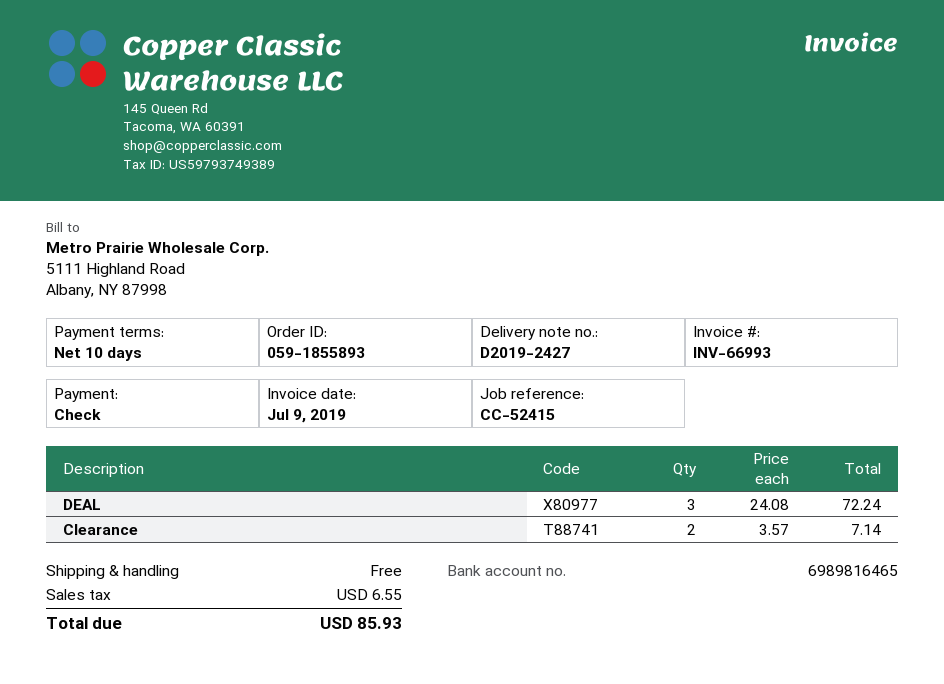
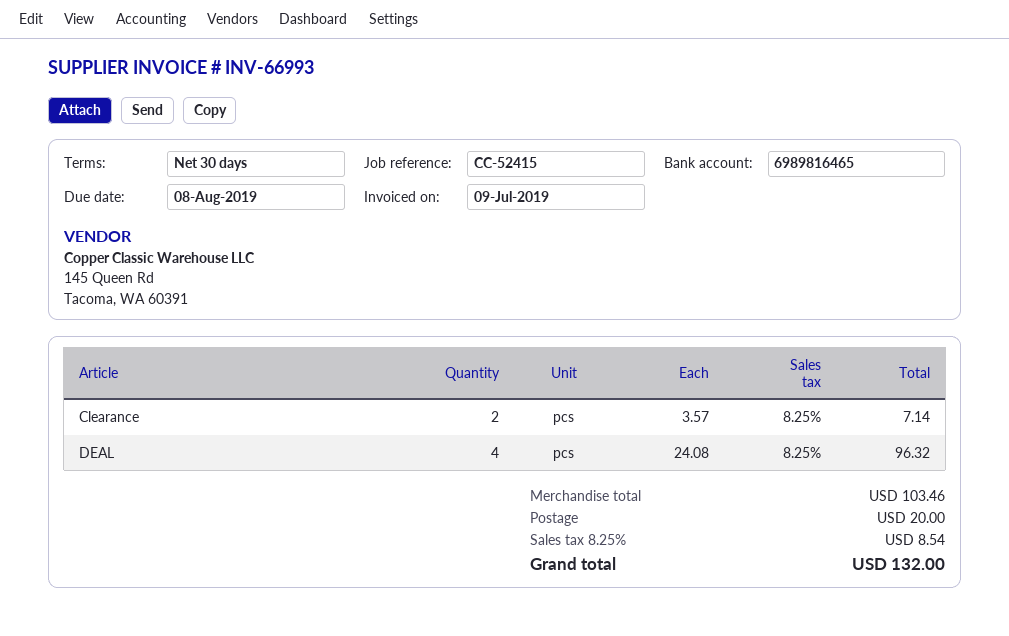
payment terms: 10 days -> 30 days
DEAL: 3 x 24.08 = 72.24 -> 4 x 24.08 = 96.32
shipping: 0.00 -> 20.00
tax: 6.55 -> 8.54
total: 85.93 -> 132.00

